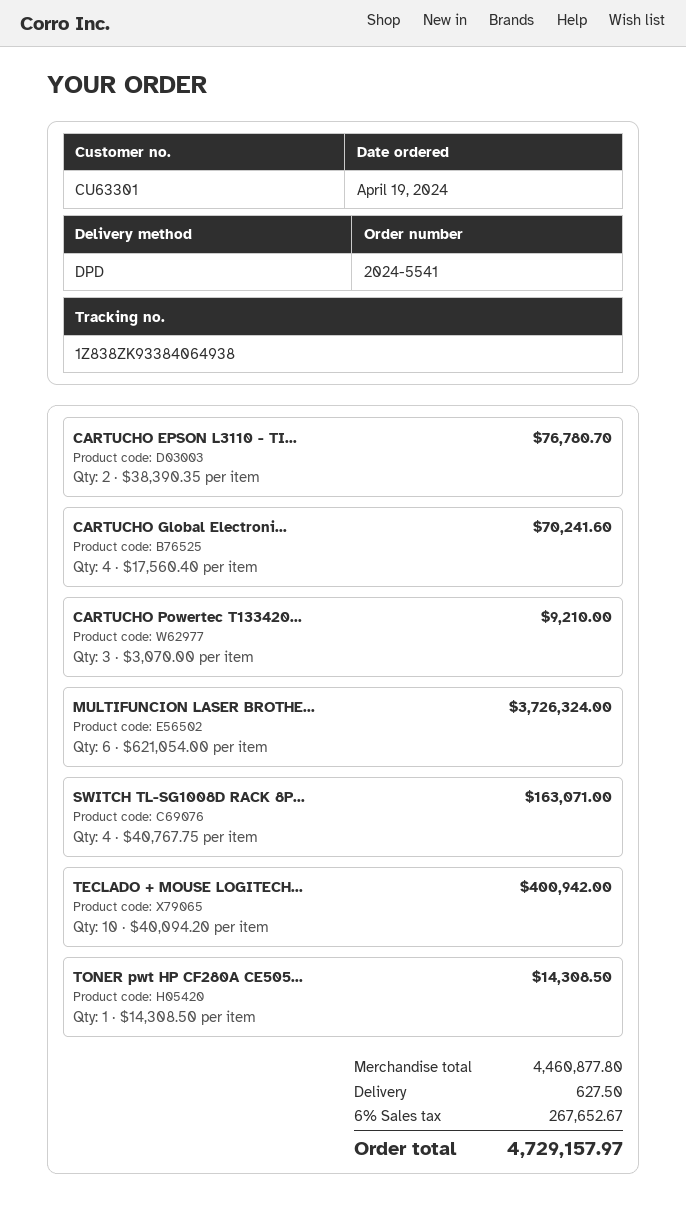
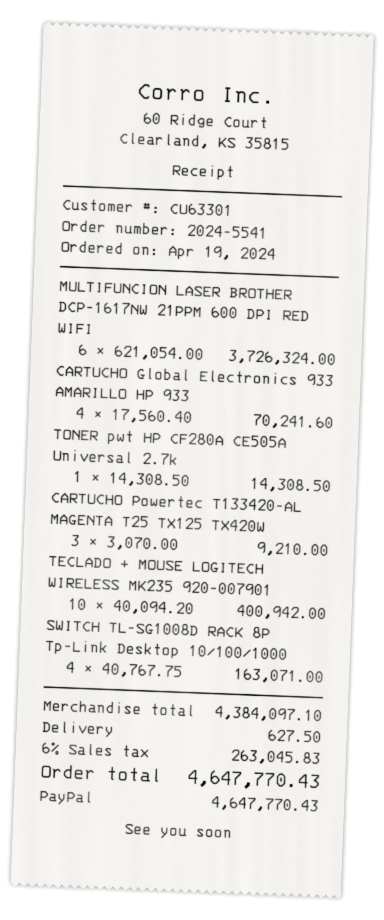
CARTUCHO EPSON L3110 - TI...: 2 x 38390.35 = 76780.70 -> none
subtotal: 4460877.80 -> 4384097.10
tax: 6% = 267652.67 -> 6% = 263045.83
total: 4729157.97 -> 4647770.43

